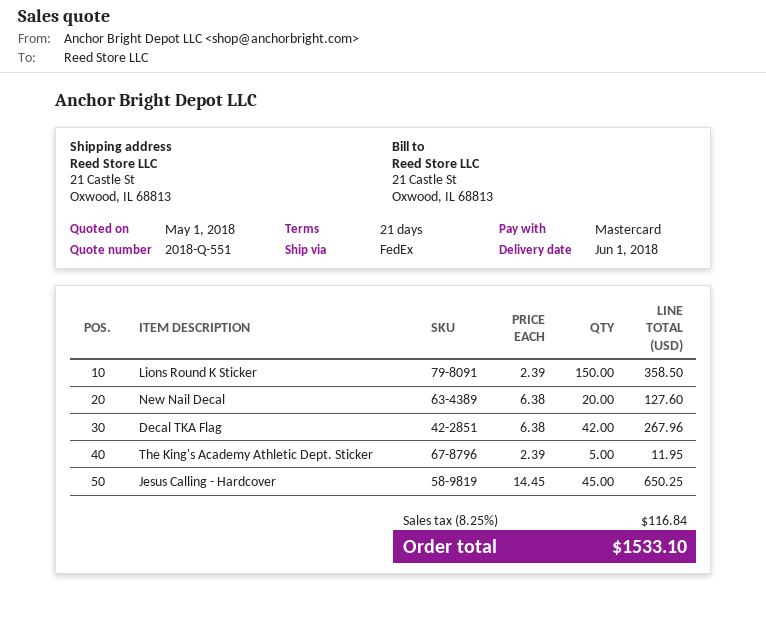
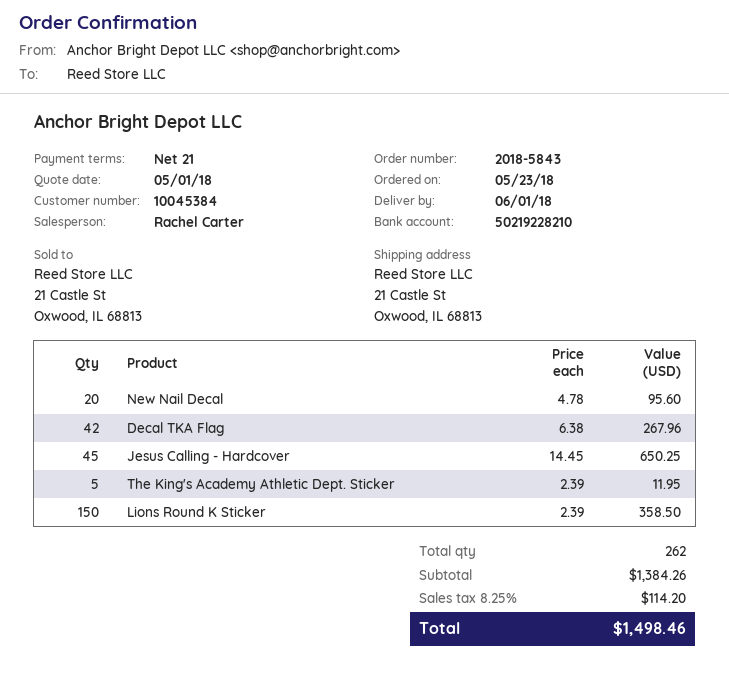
New Nail Decal: 20 x 6.38 = 127.60 -> 20 x 4.78 = 95.60
tax: 8.25% = 116.84 -> 8.25% = 114.20
total: 1533.10 -> 1498.46

